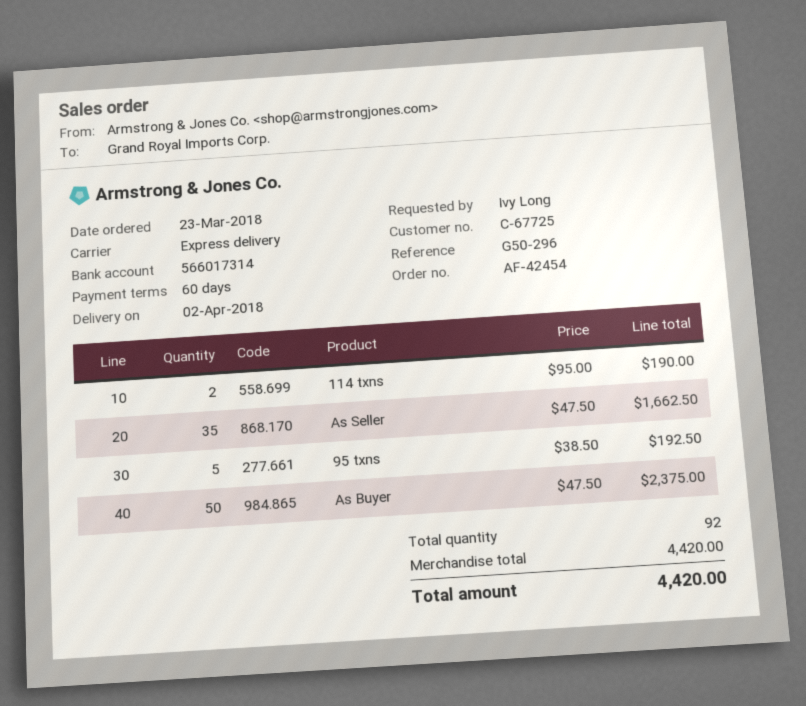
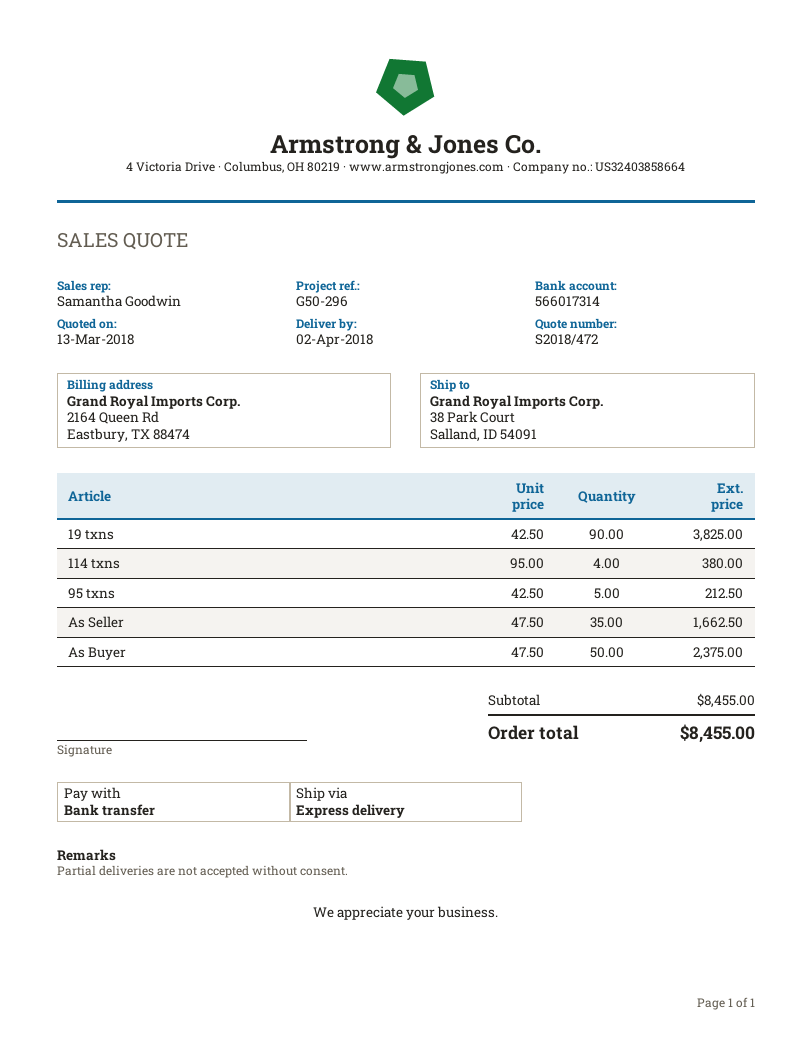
114 txns: 2 x 95.00 = 190.00 -> 4 x 95.00 = 380.00
95 txns: 5 x 38.50 = 192.50 -> 5 x 42.50 = 212.50
19 txns: none -> 90 x 42.50 = 3825.00
subtotal: 4420.00 -> 8455.00
total: 4420.00 -> 8455.00

